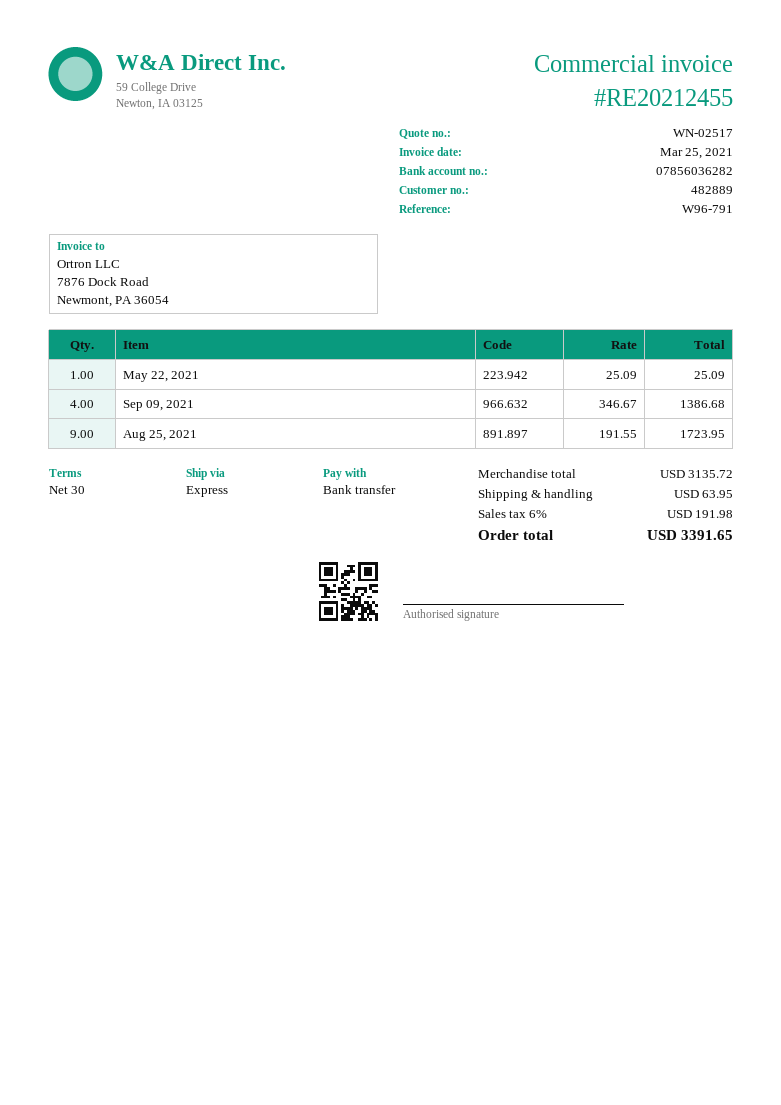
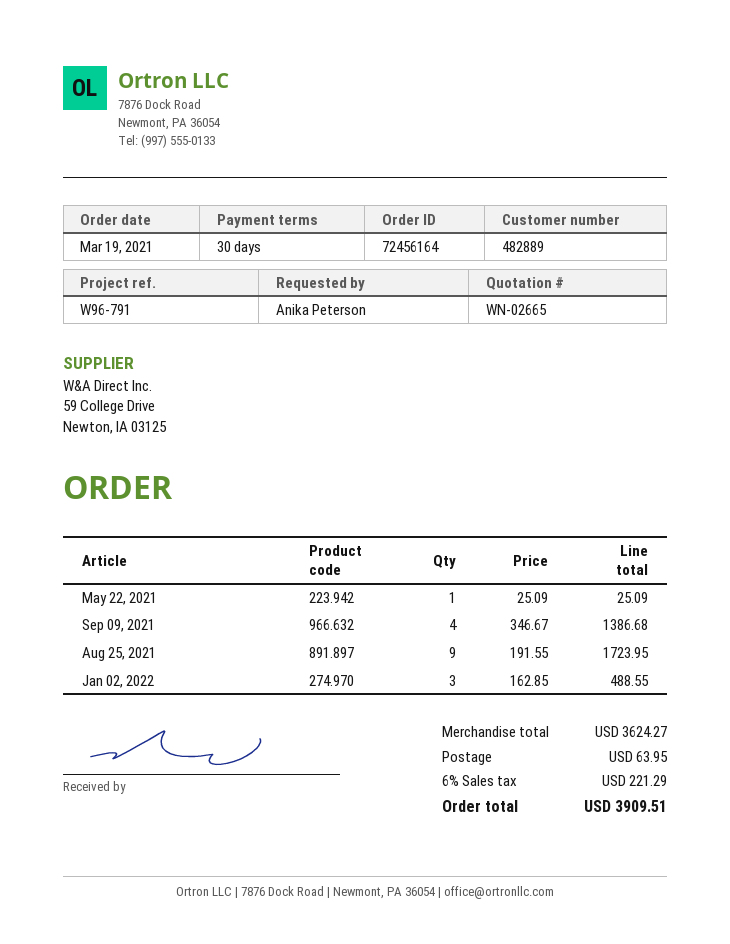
quote number: WN-02517 -> WN-02665
Jan 02, 2022: none -> 3 x 162.85 = 488.55
subtotal: 3135.72 -> 3624.27
tax: 6% = 191.98 -> 6% = 221.29
total: 3391.65 -> 3909.51

